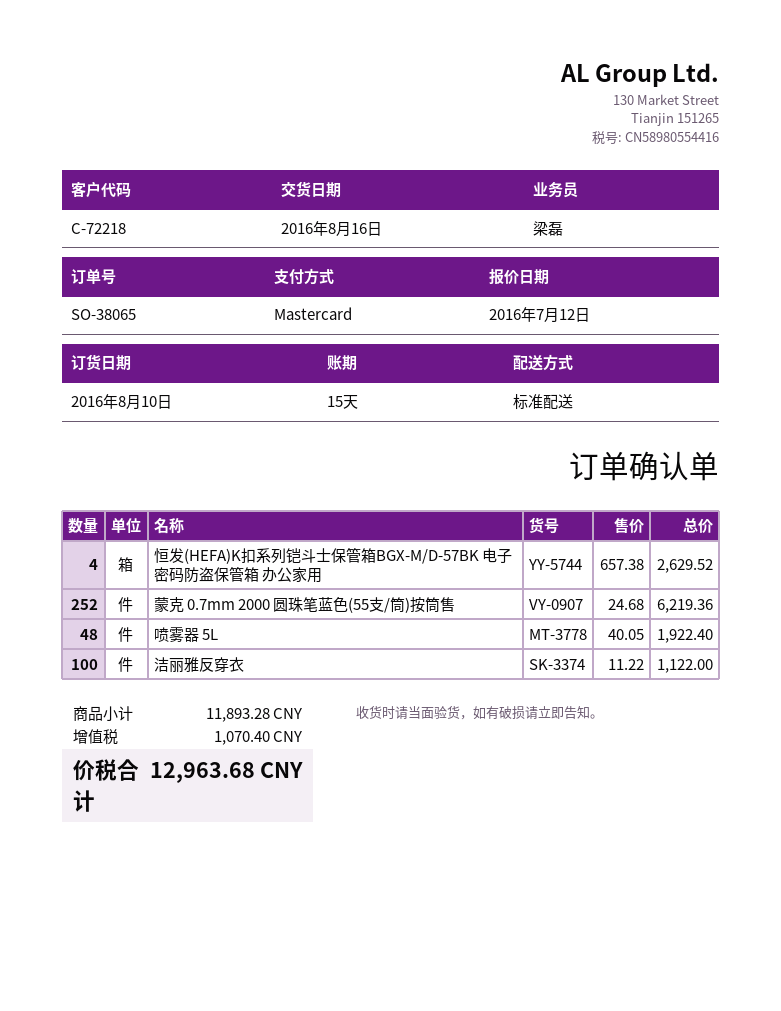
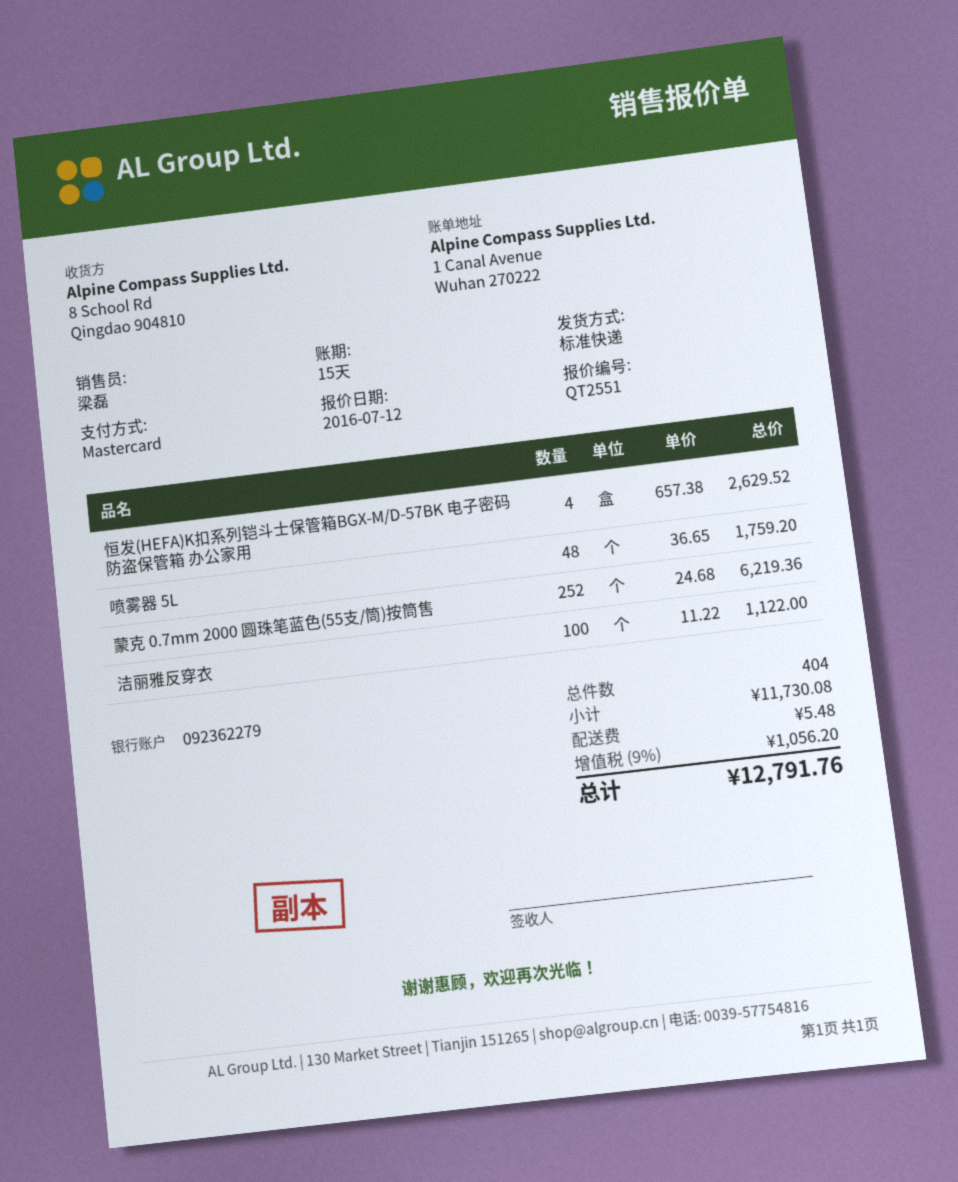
喷雾器 5L: 48 x 40.05 = 1922.40 -> 48 x 36.65 = 1759.20
subtotal: 11893.28 -> 11730.08
shipping: none -> 5.48
tax: 1070.40 -> 1056.20
total: 12963.68 -> 12791.76

